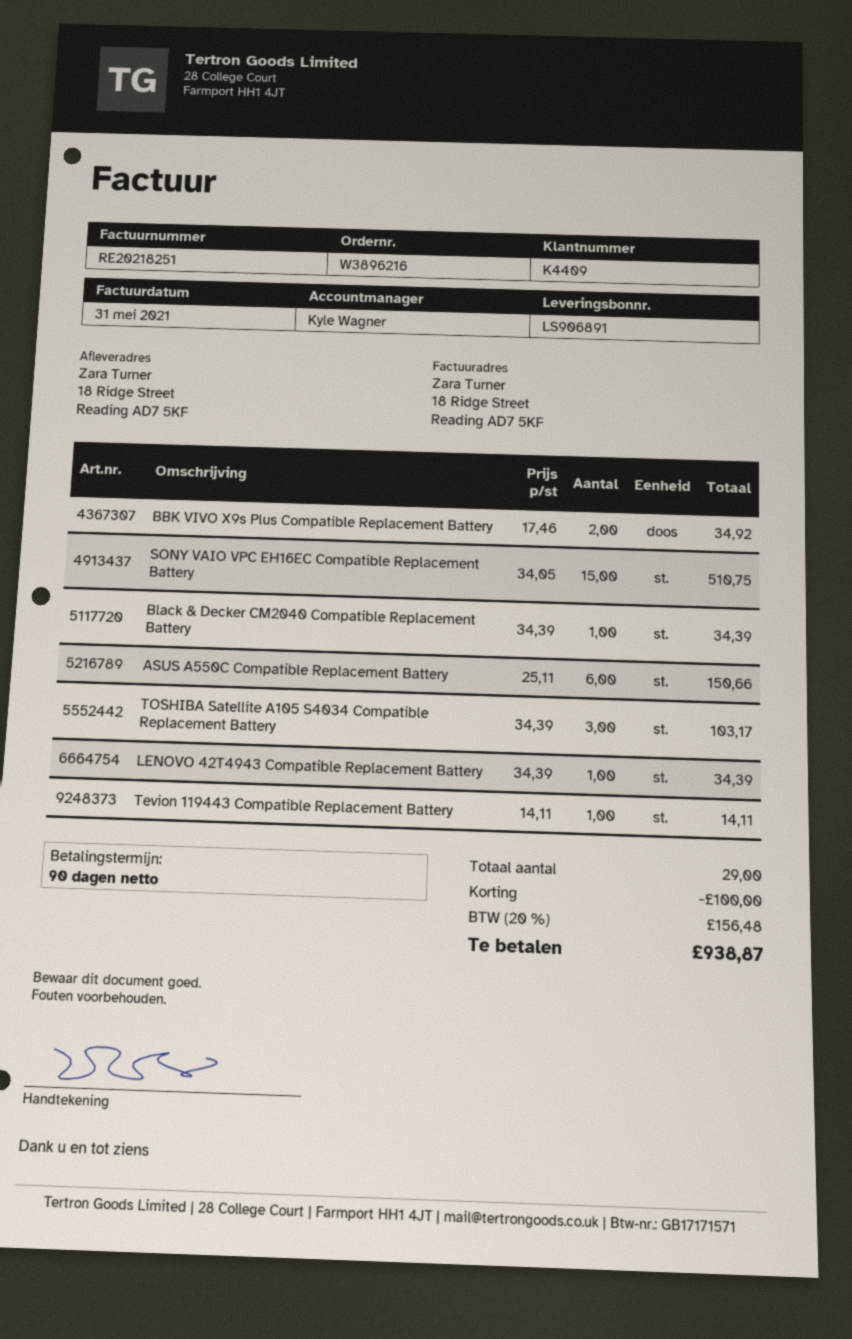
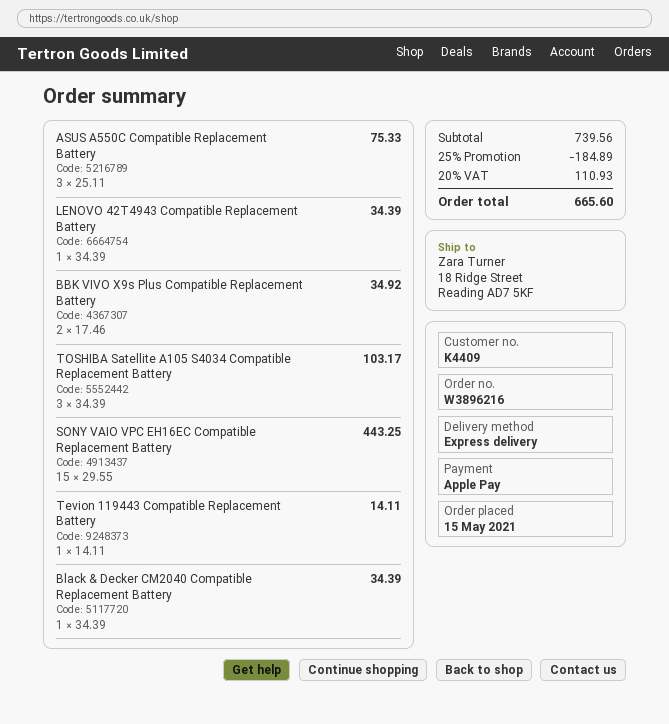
SONY VAIO VPC EH16EC Compatible Replacement Battery: 15 x 34.05 = 510.75 -> 15 x 29.55 = 443.25
ASUS A550C Compatible Replacement Battery: 6 x 25.11 = 150.66 -> 3 x 25.11 = 75.33
discount: 100.00 -> 184.89
tax: 20% = 156.48 -> 20% = 110.93
total: 938.87 -> 665.60

